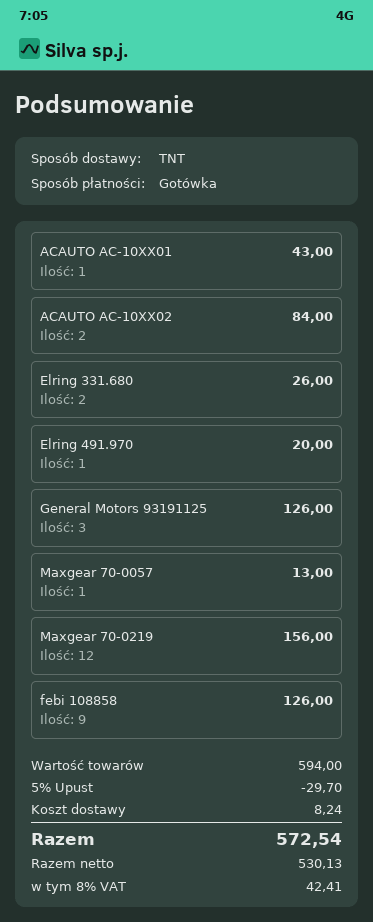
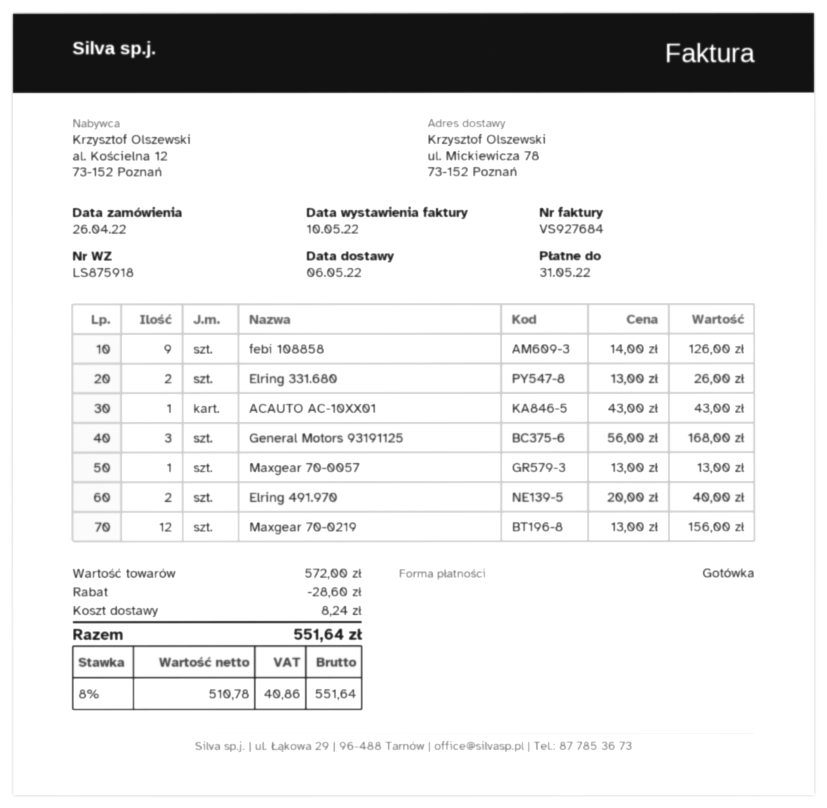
ACAUTO AC-10XX02: 2 for 84.00 -> none
Elring 491.970: 1 for 20.00 -> 2 for 40.00
General Motors 93191125: 3 for 126.00 -> 3 for 168.00
subtotal: 594.00 -> 572.00
discount: 29.70 -> 28.60
net: 530.13 -> 510.78
tax: 8% = 42.41 -> 8% = 40.86
total: 572.54 -> 551.64

